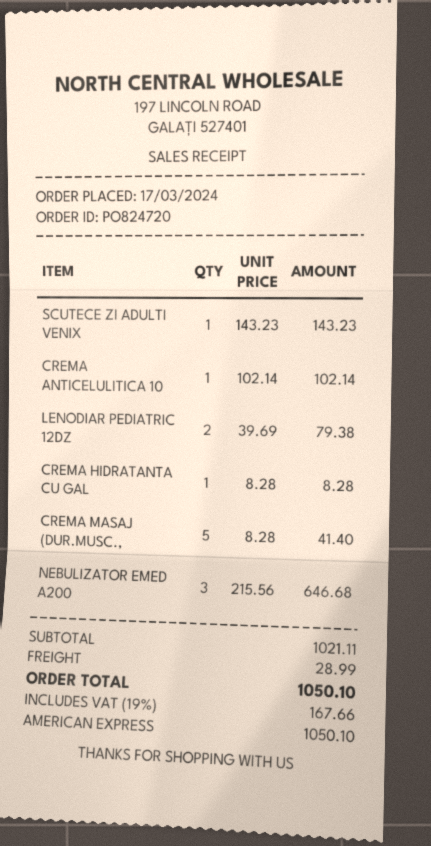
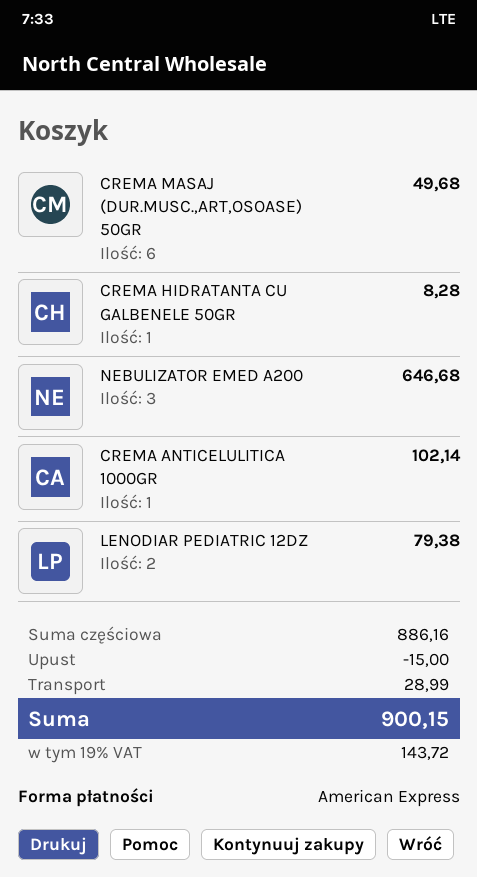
SCUTECE ZI ADULTI VENIX: 1 for 143.23 -> none
CREMA MASAJ (DUR.MUSC.,: 5 for 41.40 -> 6 for 49.68
subtotal: 1021.11 -> 886.16
discount: none -> 15.00
tax: 19% = 167.66 -> 19% = 143.72
total: 1050.10 -> 900.15

